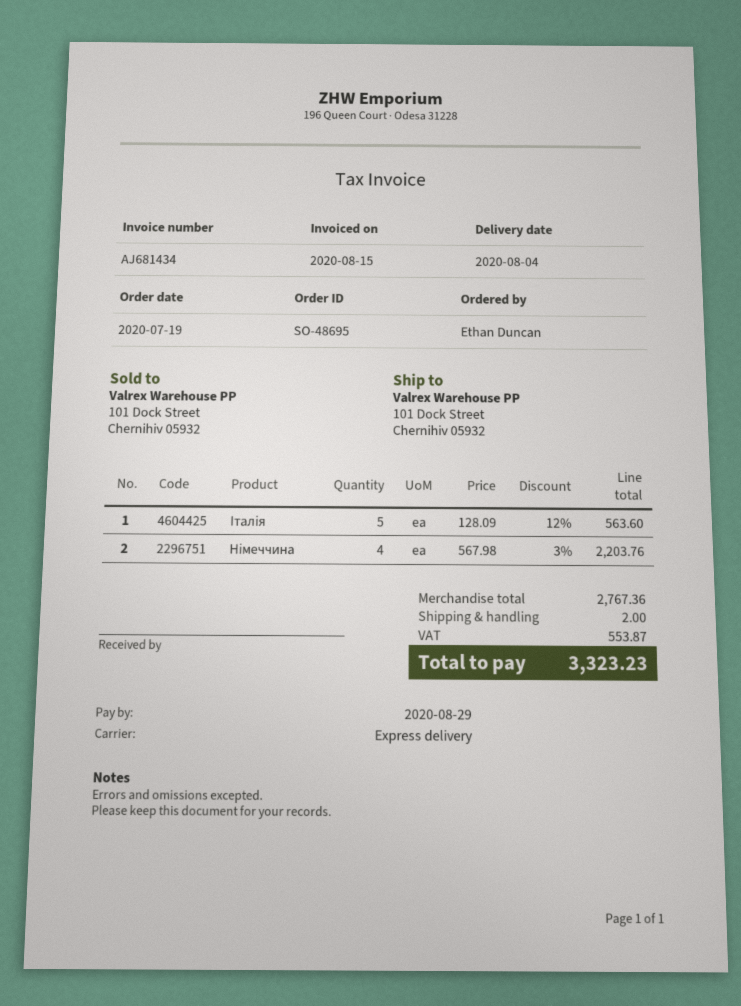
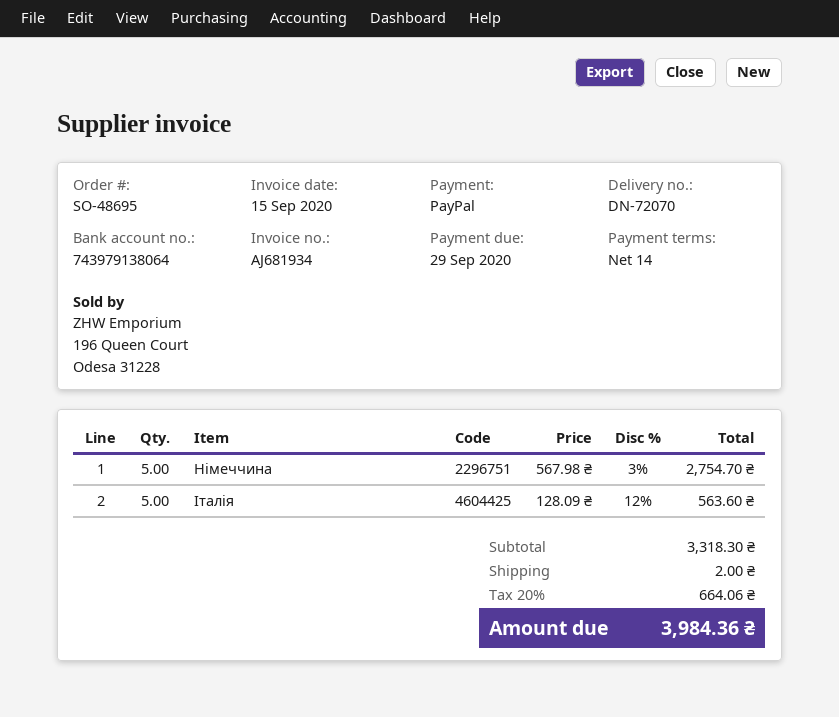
invoice number: AJ681434 -> AJ681934
invoice date: 2020-08-15 -> 2020-09-15
due date: 2020-08-29 -> 2020-09-29
Німеччина: 4 x 567.98 - 3% = 2203.76 -> 5 x 567.98 - 3% = 2754.70
subtotal: 2767.36 -> 3318.30
tax: 553.87 -> 664.06
total: 3323.23 -> 3984.36

